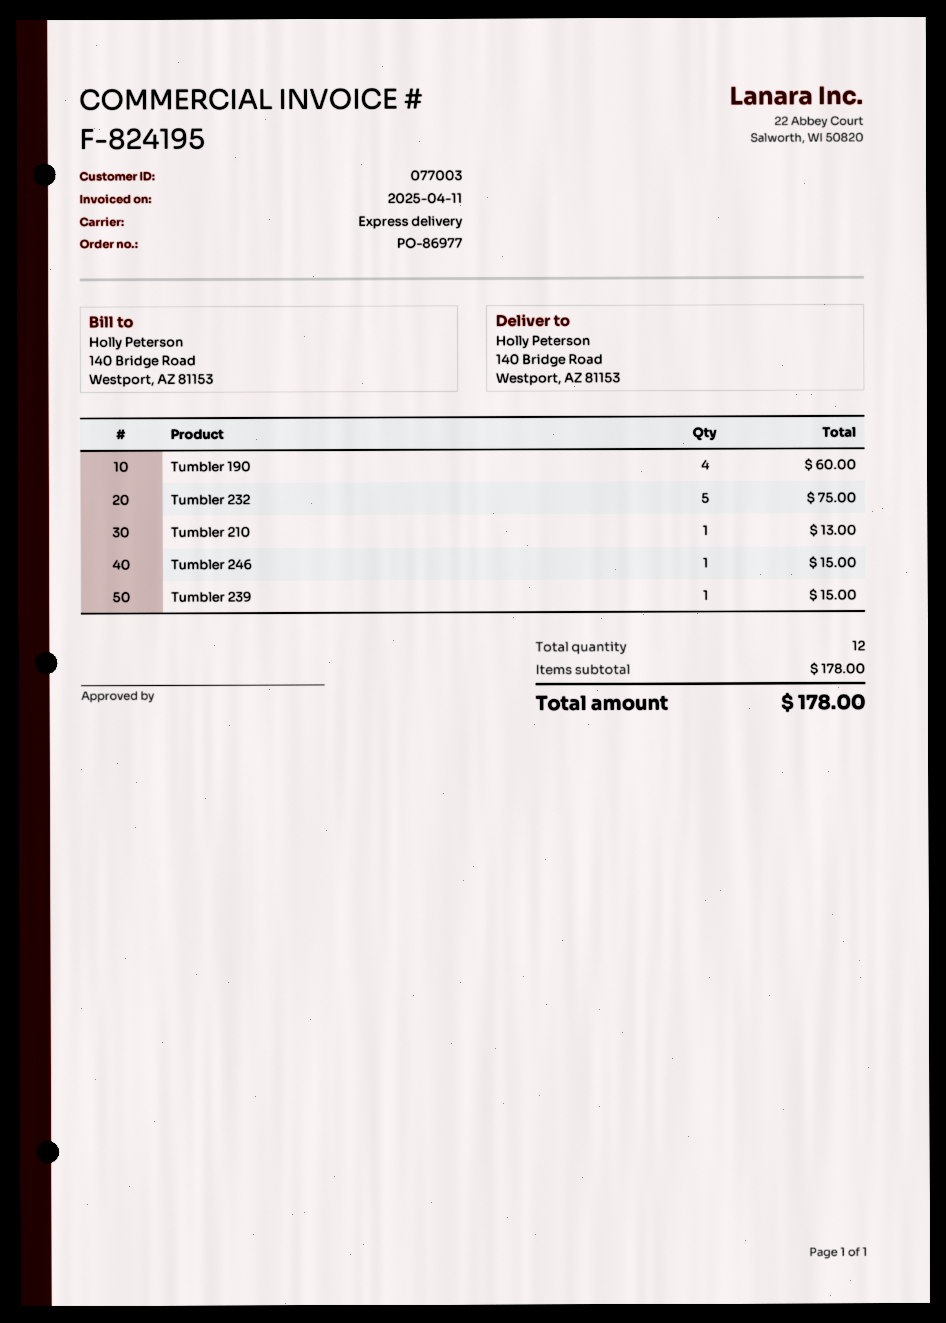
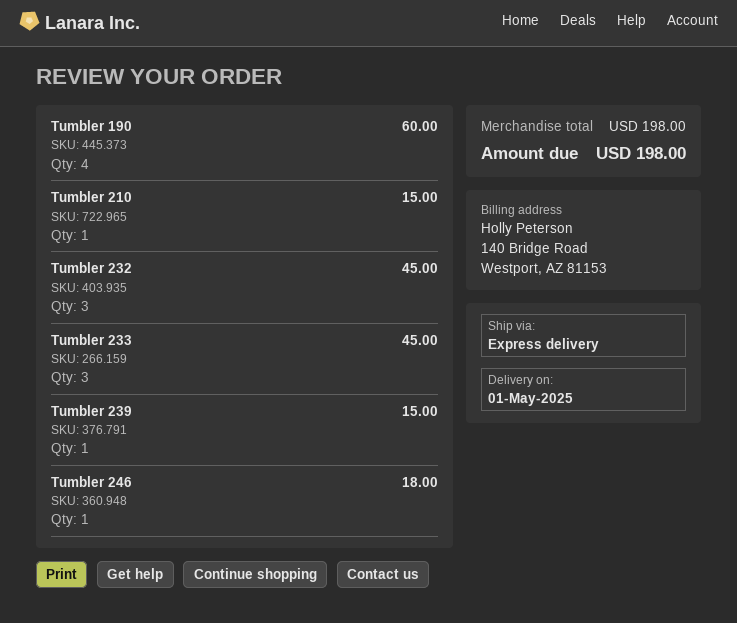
Tumbler 232: 5 for 75.00 -> 3 for 45.00
Tumbler 210: 1 for 13.00 -> 1 for 15.00
Tumbler 246: 1 for 15.00 -> 1 for 18.00
Tumbler 233: none -> 3 for 45.00
subtotal: 178.00 -> 198.00
total: 178.00 -> 198.00

